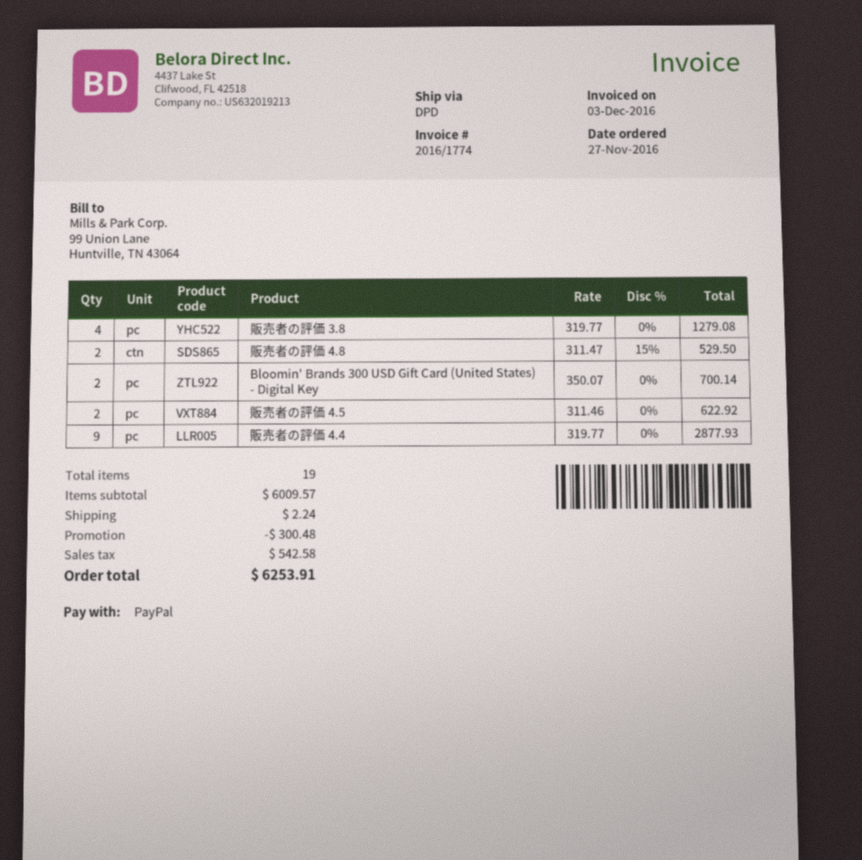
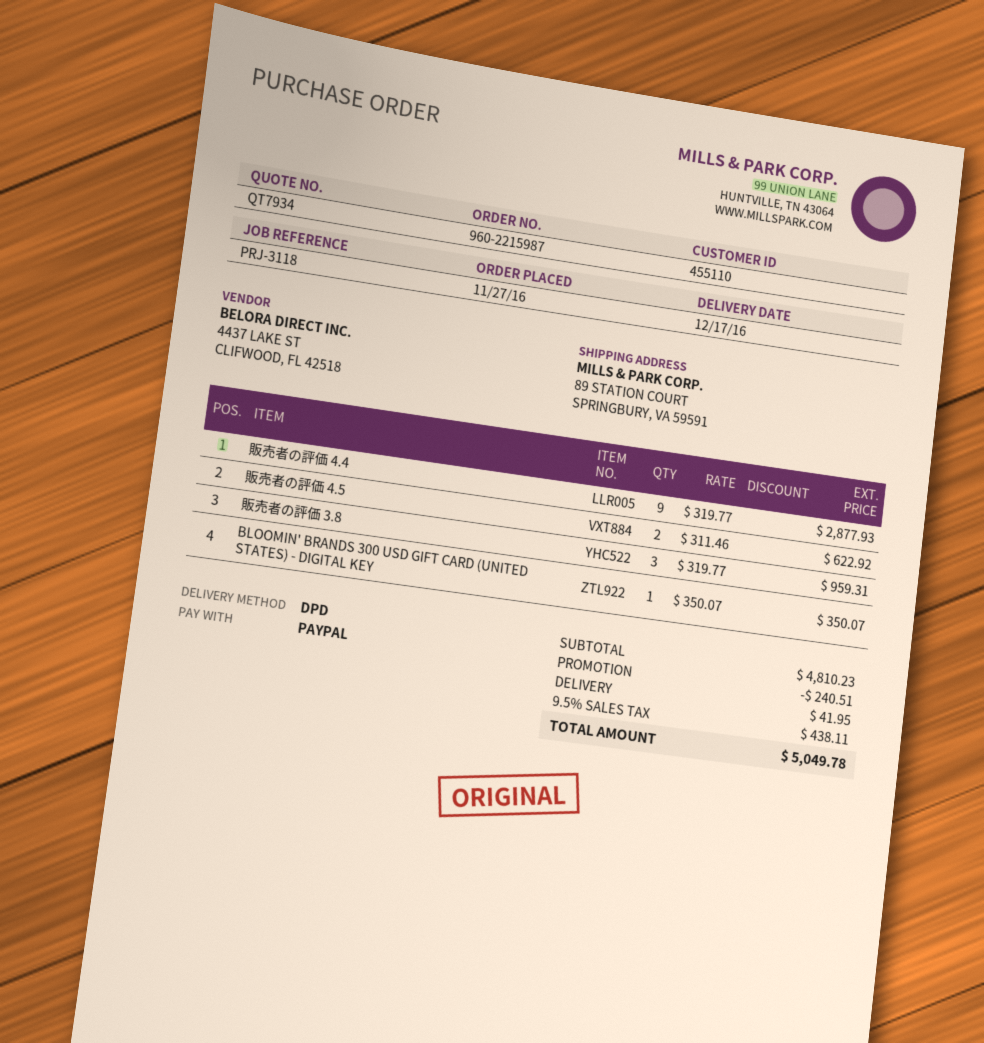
販売者の評価 3.8: 4 x 319.77 = 1279.08 -> 3 x 319.77 = 959.31
販売者の評価 4.8: 2 x 311.47 - 15% = 529.50 -> none
Bloomin' Brands 300 USD Gift Card (United States) - Digital Key: 2 x 350.07 = 700.14 -> 1 x 350.07 = 350.07
subtotal: 6009.57 -> 4810.23
discount: 300.48 -> 240.51
shipping: 2.24 -> 41.95
tax: 542.58 -> 438.11
total: 6253.91 -> 5049.78

